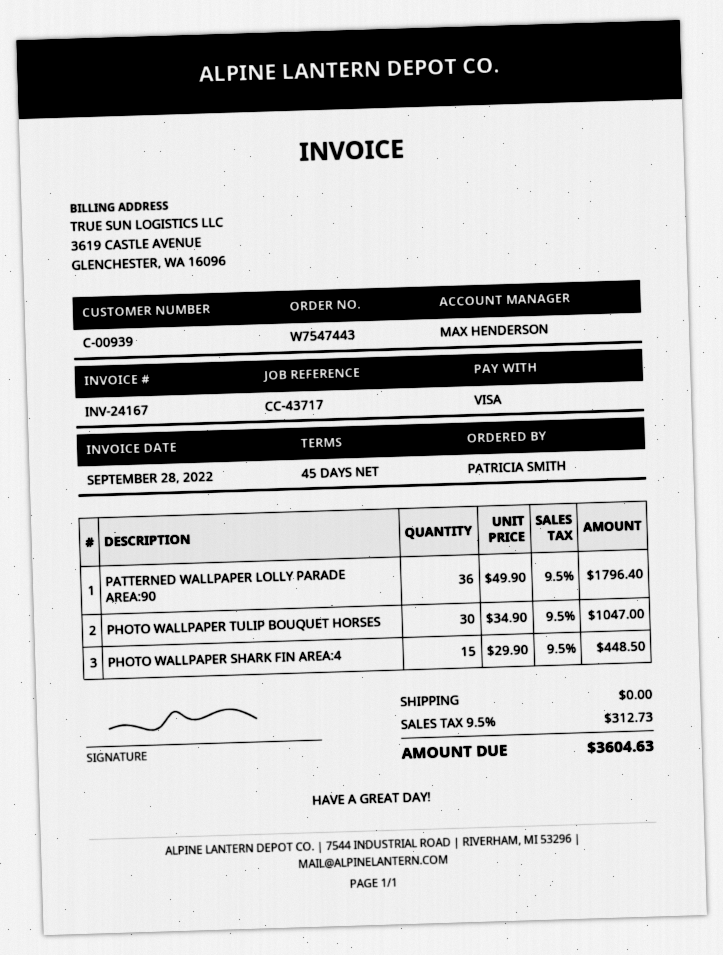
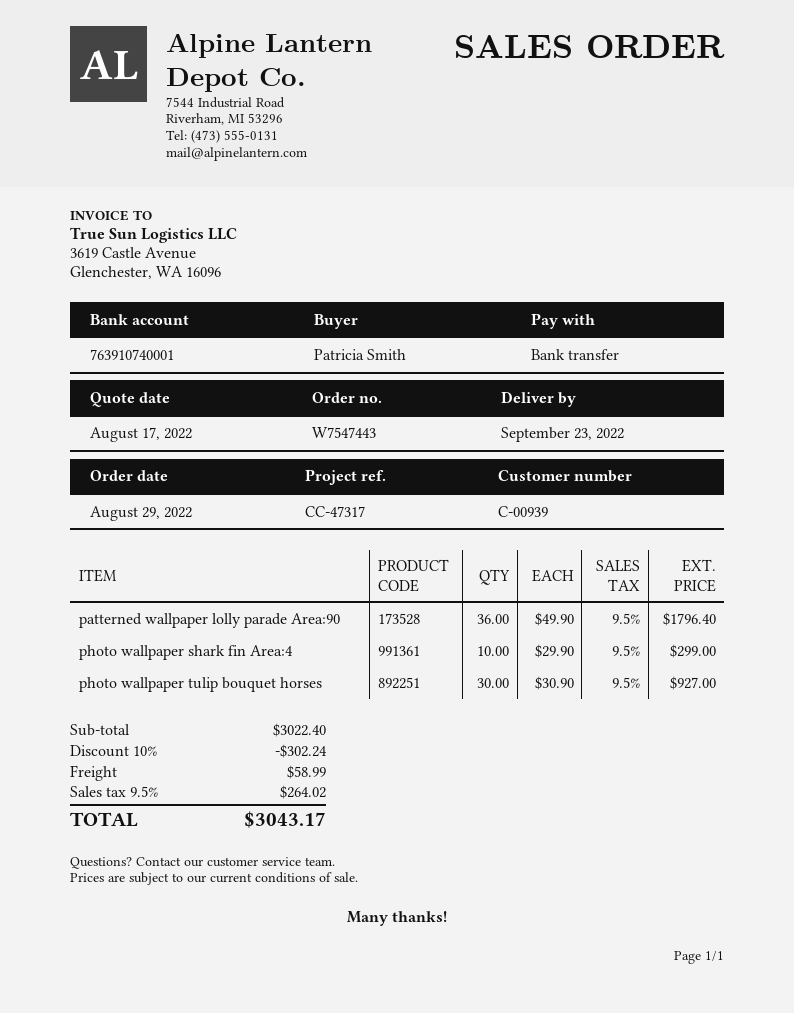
reference: CC-43717 -> CC-47317
payment method: Visa -> bank transfer
PHOTO WALLPAPER TULIP BOUQUET HORSES: 30 x 34.90 = 1047.00 -> 30 x 30.90 = 927.00
PHOTO WALLPAPER SHARK FIN AREA:4: 15 x 29.90 = 448.50 -> 10 x 29.90 = 299.00
discount: none -> 10% = 302.24
shipping: 0.00 -> 58.99
tax: 9.5% = 312.73 -> 9.5% = 264.02
total: 3604.63 -> 3043.17

